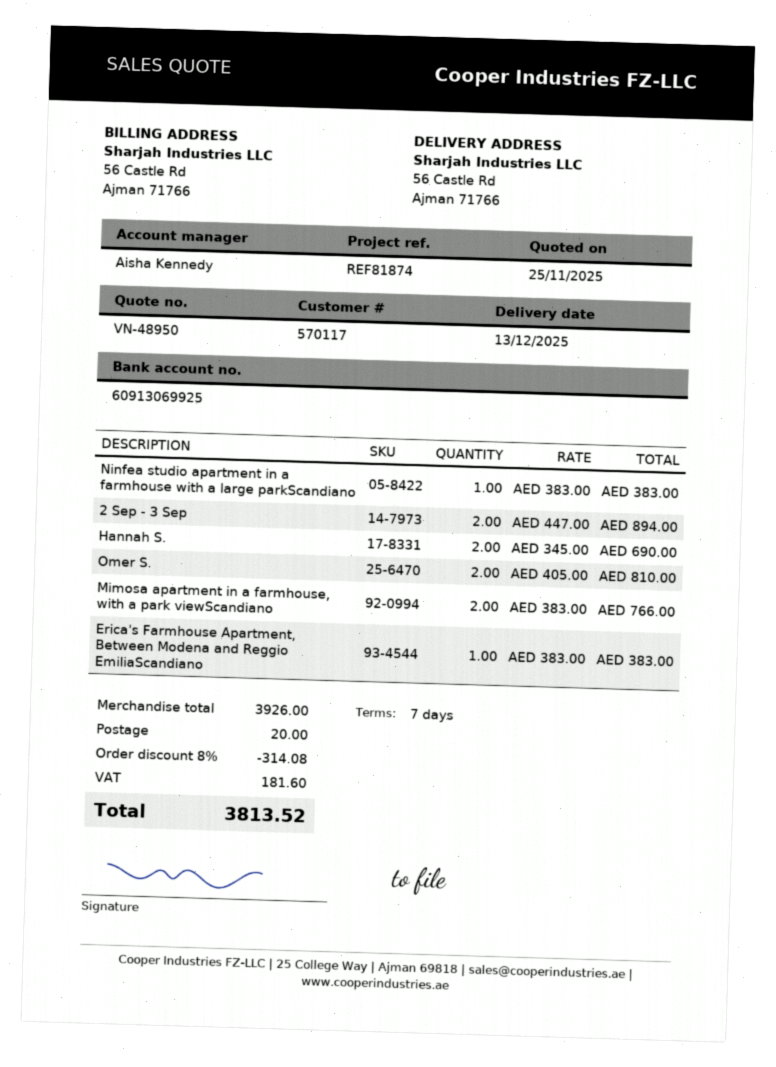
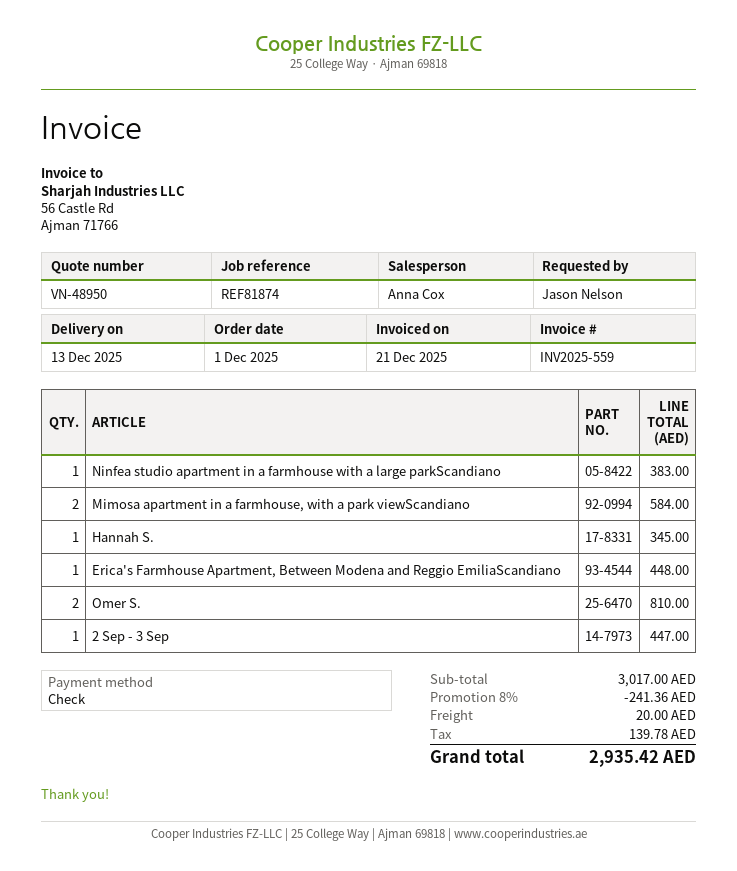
sales rep: Aisha Kennedy -> Anna Cox
2 Sep - 3 Sep: 2 for 894.00 -> 1 for 447.00
Hannah S.: 2 for 690.00 -> 1 for 345.00
Mimosa apartment in a farmhouse, with a park viewScandiano: 2 for 766.00 -> 2 for 584.00
Erica's Farmhouse Apartment, Between Modena and Reggio EmiliaScandiano: 1 for 383.00 -> 1 for 448.00
subtotal: 3926.00 -> 3017.00
discount: 8% = 314.08 -> 8% = 241.36
tax: 181.60 -> 139.78
total: 3813.52 -> 2935.42

